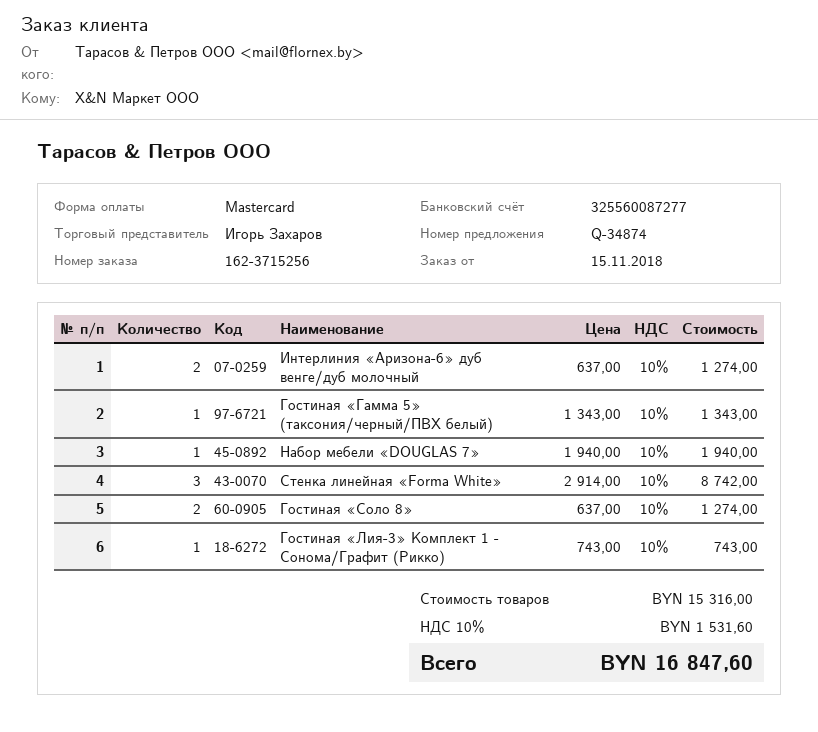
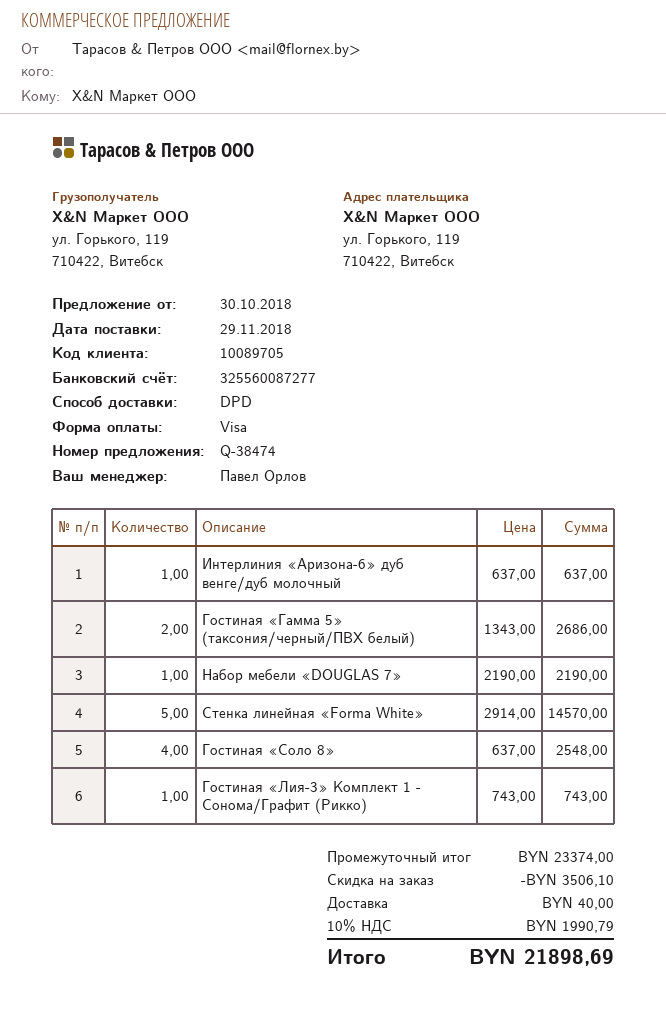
quote number: Q-34874 -> Q-38474
sales rep: Игорь Захаров -> Павел Орлов
payment method: Mastercard -> Visa
Интерлиния «Аризона-6» дуб венге/дуб молочный: 2 x 637.00 = 1274.00 -> 1 x 637.00 = 637.00
Гостиная «Гамма 5» (таксония/черный/ПВХ белый): 1 x 1343.00 = 1343.00 -> 2 x 1343.00 = 2686.00
Набор мебели «DOUGLAS 7»: 1 x 1940.00 = 1940.00 -> 1 x 2190.00 = 2190.00
Стенка линейная «Forma White»: 3 x 2914.00 = 8742.00 -> 5 x 2914.00 = 14570.00
Гостиная «Соло 8»: 2 x 637.00 = 1274.00 -> 4 x 637.00 = 2548.00
subtotal: 15316.00 -> 23374.00
discount: none -> 3506.10
shipping: none -> 40.00
tax: 10% = 1531.60 -> 10% = 1990.79
total: 16847.60 -> 21898.69

